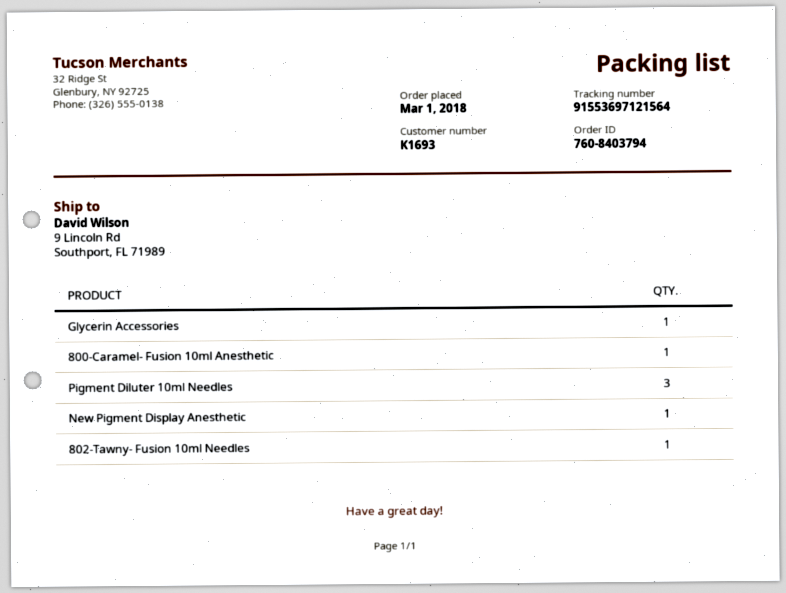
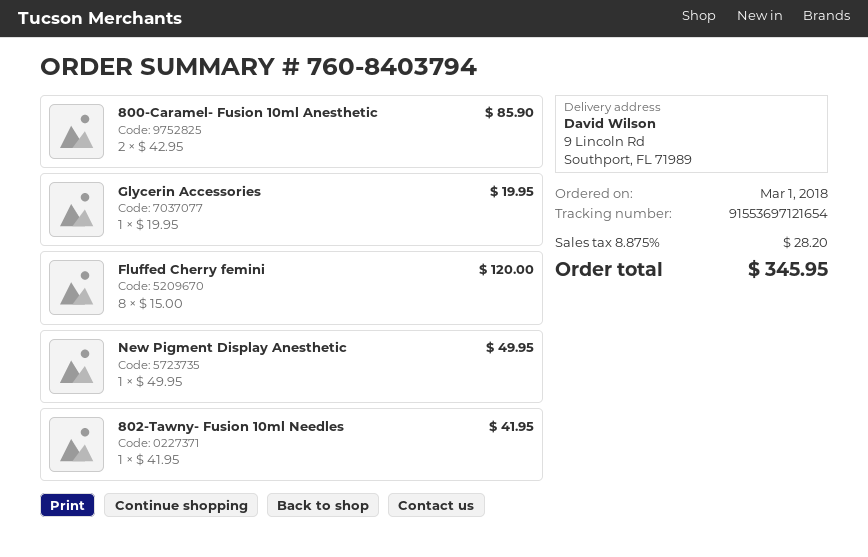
tracking number: 91553697121564 -> 91553697121654
800-Caramel- Fusion 10ml Anesthetic: 1 -> 2
Pigment Diluter 10ml Needles: 3 -> none
Fluffed Cherry femini: none -> 8

